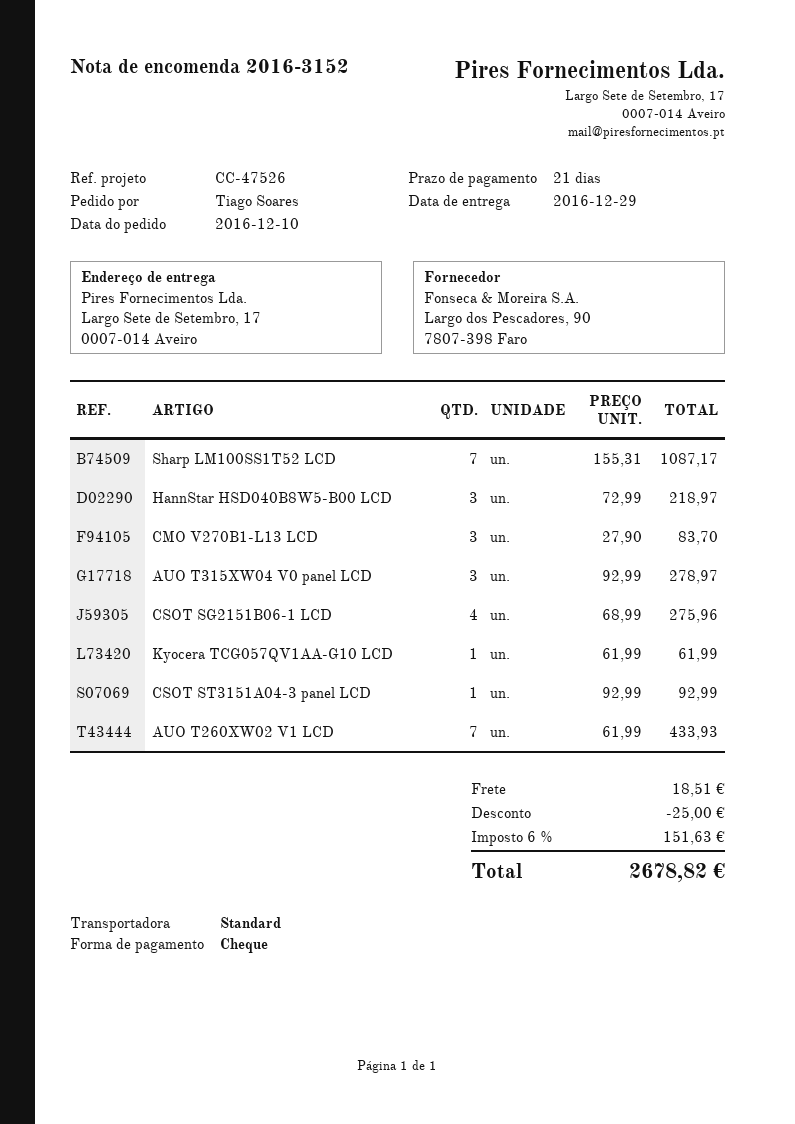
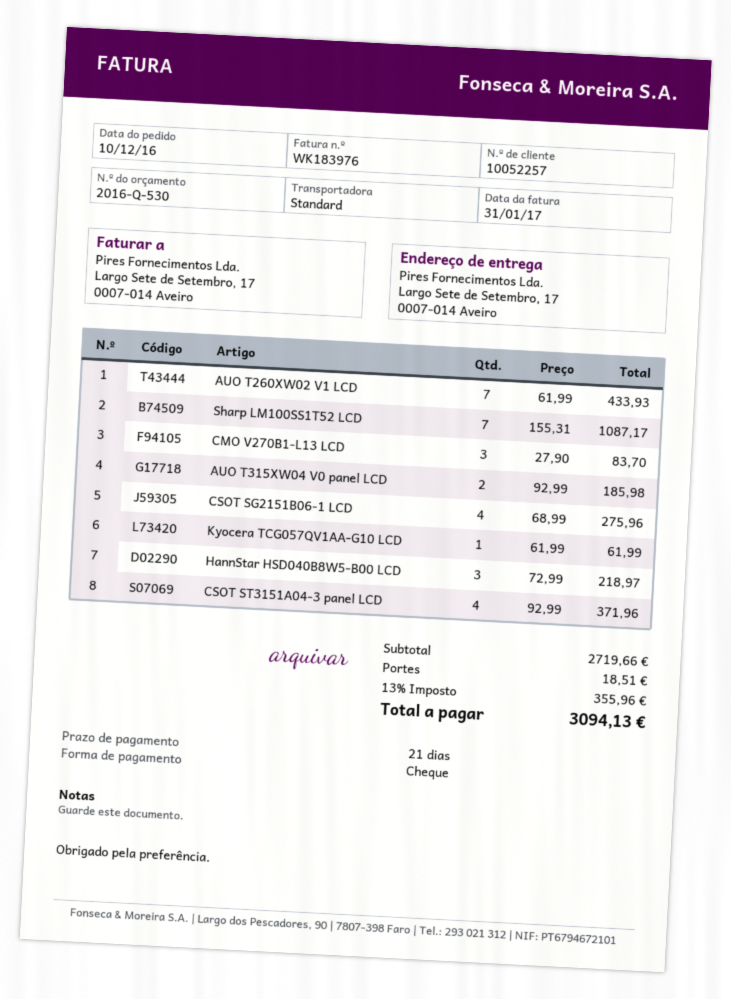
AUO T315XW04 V0 panel LCD: 3 x 92.99 = 278.97 -> 2 x 92.99 = 185.98
CSOT ST3151A04-3 panel LCD: 1 x 92.99 = 92.99 -> 4 x 92.99 = 371.96
discount: 25.00 -> none
tax: 6% = 151.63 -> 13% = 355.96
total: 2678.82 -> 3094.13

